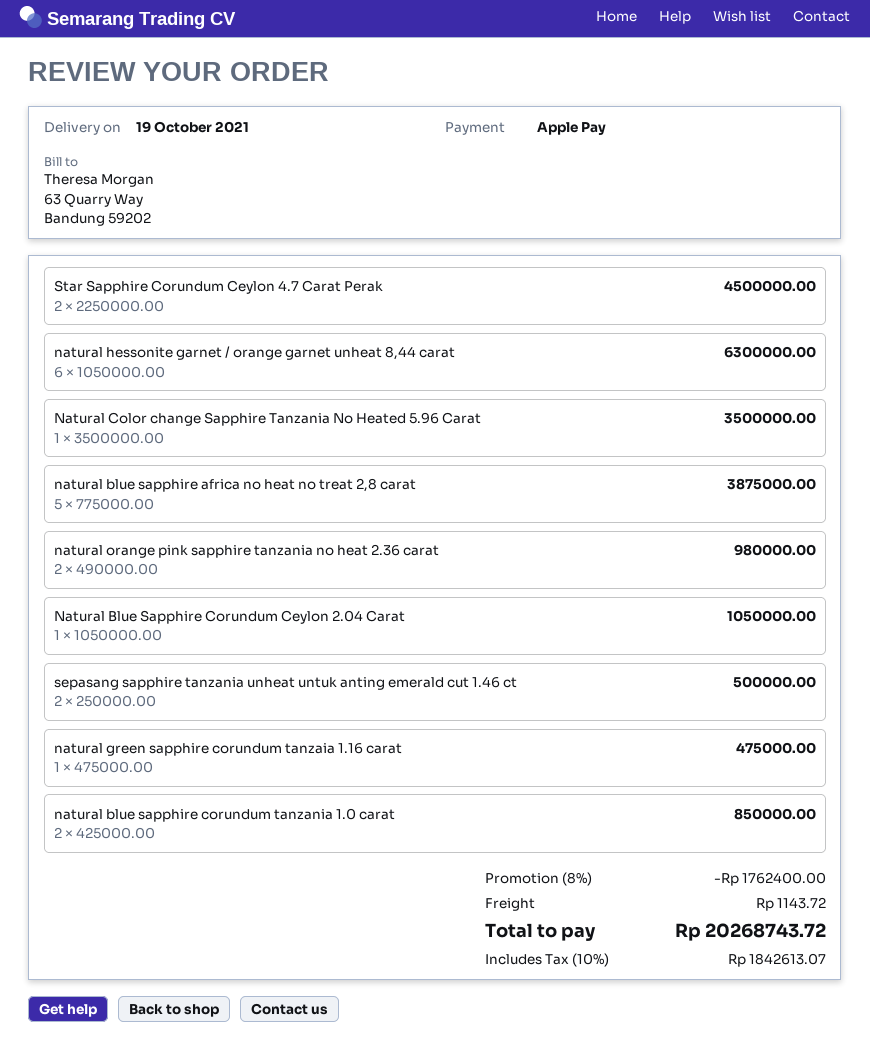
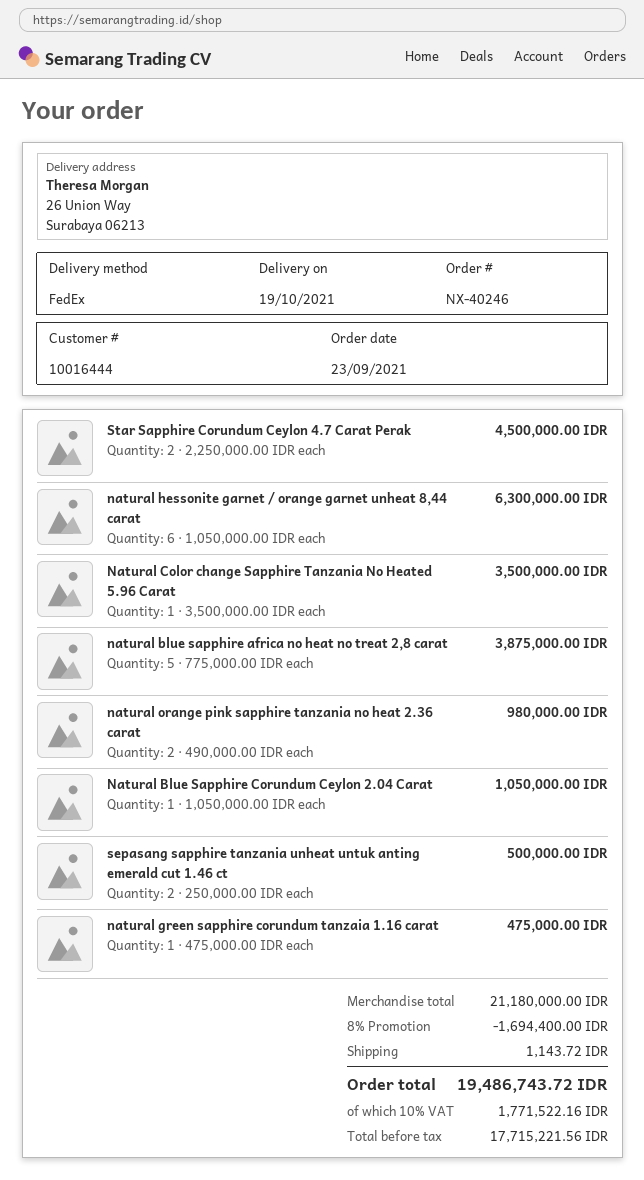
natural blue sapphire corundum tanzania 1.0 carat: 2 x 425000.00 = 850000.00 -> none
discount: 8% = 1762400.00 -> 8% = 1694400.00
tax: 10% = 1842613.07 -> 10% = 1771522.16
total: 20268743.72 -> 19486743.72

